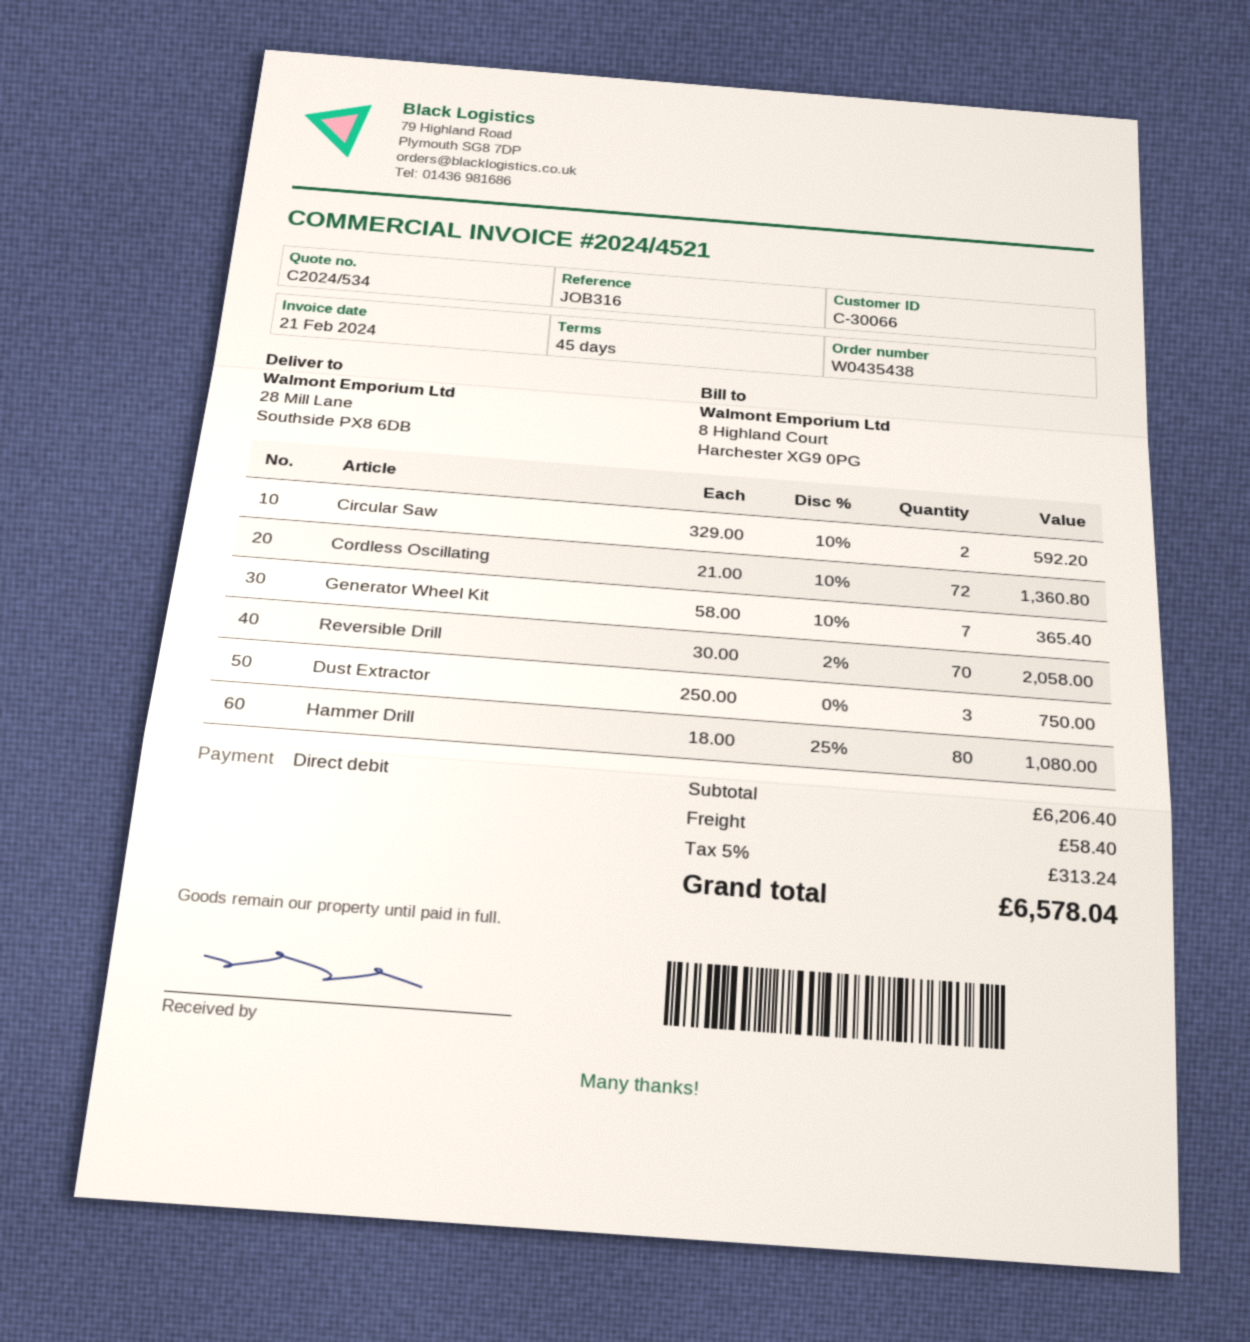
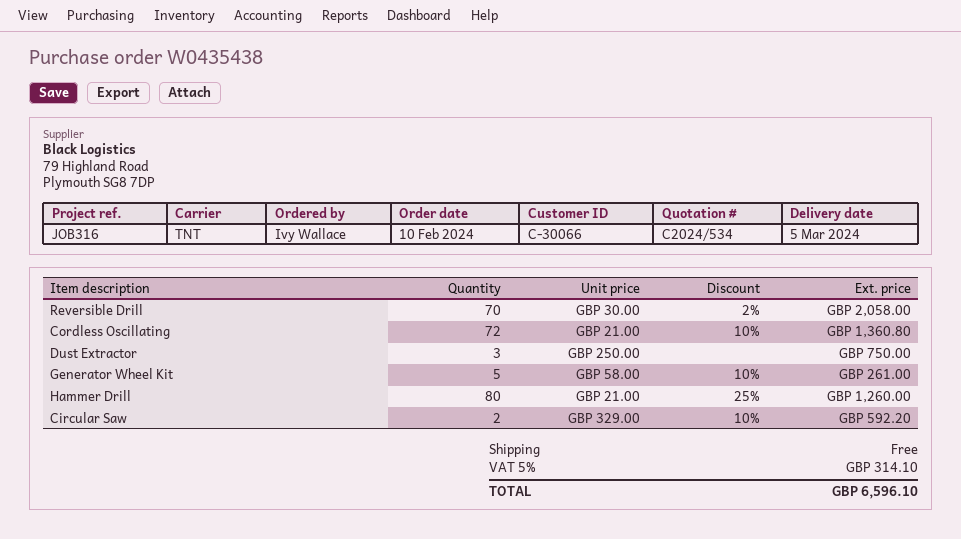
Generator Wheel Kit: 7 x 58.00 - 10% = 365.40 -> 5 x 58.00 - 10% = 261.00
Hammer Drill: 80 x 18.00 - 25% = 1080.00 -> 80 x 21.00 - 25% = 1260.00
shipping: 58.40 -> 0.00
tax: 5% = 313.24 -> 5% = 314.10
total: 6578.04 -> 6596.10

